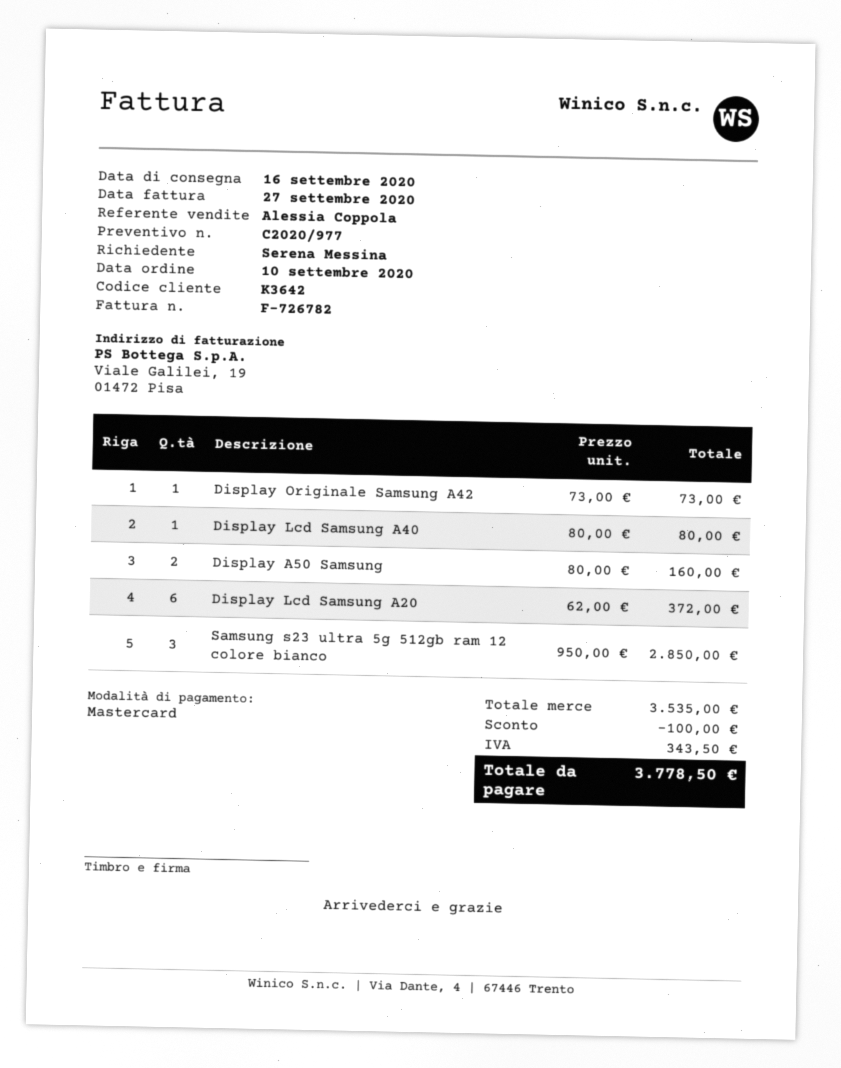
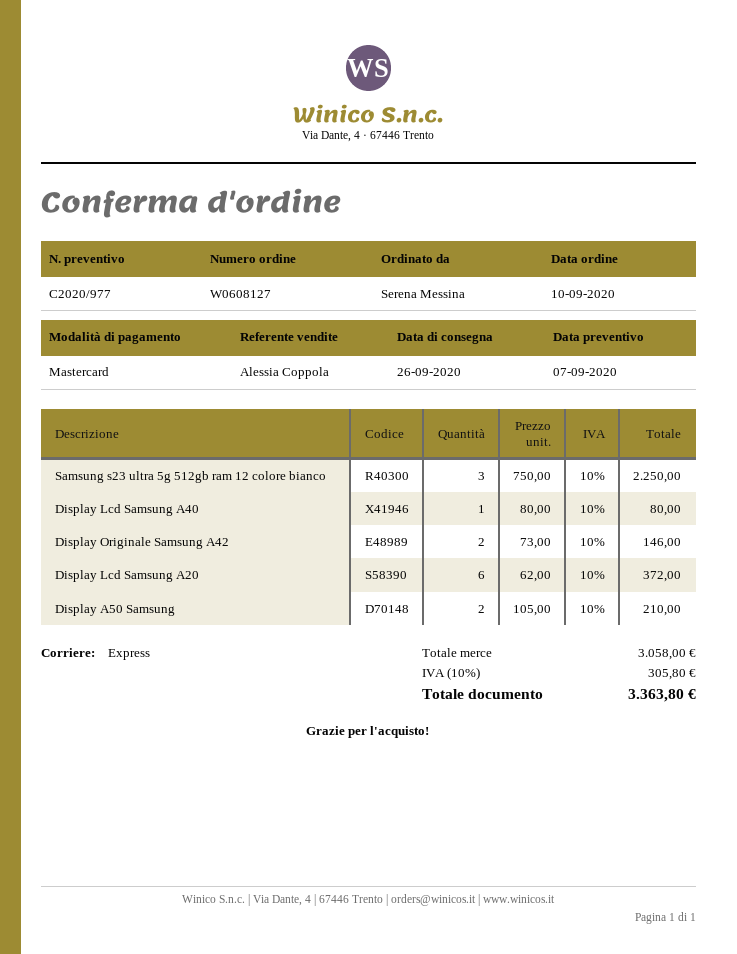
delivery date: 2020-09-16 -> 2020-09-26
Display Originale Samsung A42: 1 x 73.00 = 73.00 -> 2 x 73.00 = 146.00
Display A50 Samsung: 2 x 80.00 = 160.00 -> 2 x 105.00 = 210.00
Samsung s23 ultra 5g 512gb ram 12 colore bianco: 3 x 950.00 = 2850.00 -> 3 x 750.00 = 2250.00
subtotal: 3535.00 -> 3058.00
discount: 100.00 -> none
tax: 343.50 -> 305.80
total: 3778.50 -> 3363.80

